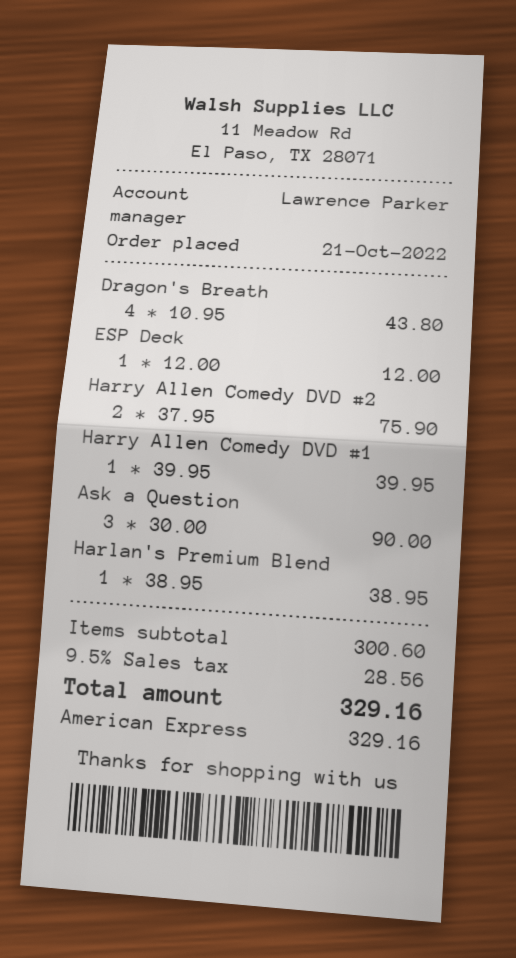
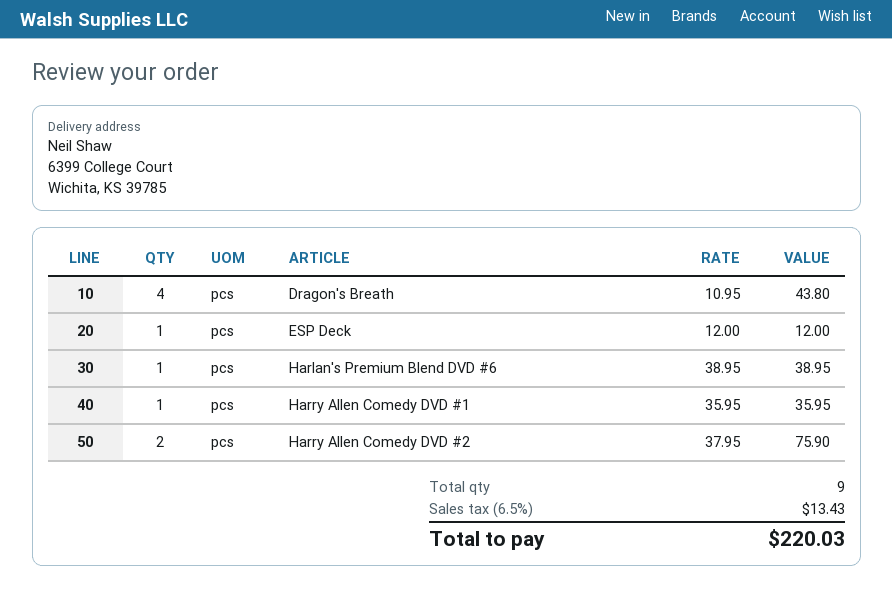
Harry Allen Comedy DVD #1: 1 x 39.95 = 39.95 -> 1 x 35.95 = 35.95
Ask a Question: 3 x 30.00 = 90.00 -> none
tax: 9.5% = 28.56 -> 6.5% = 13.43
total: 329.16 -> 220.03

